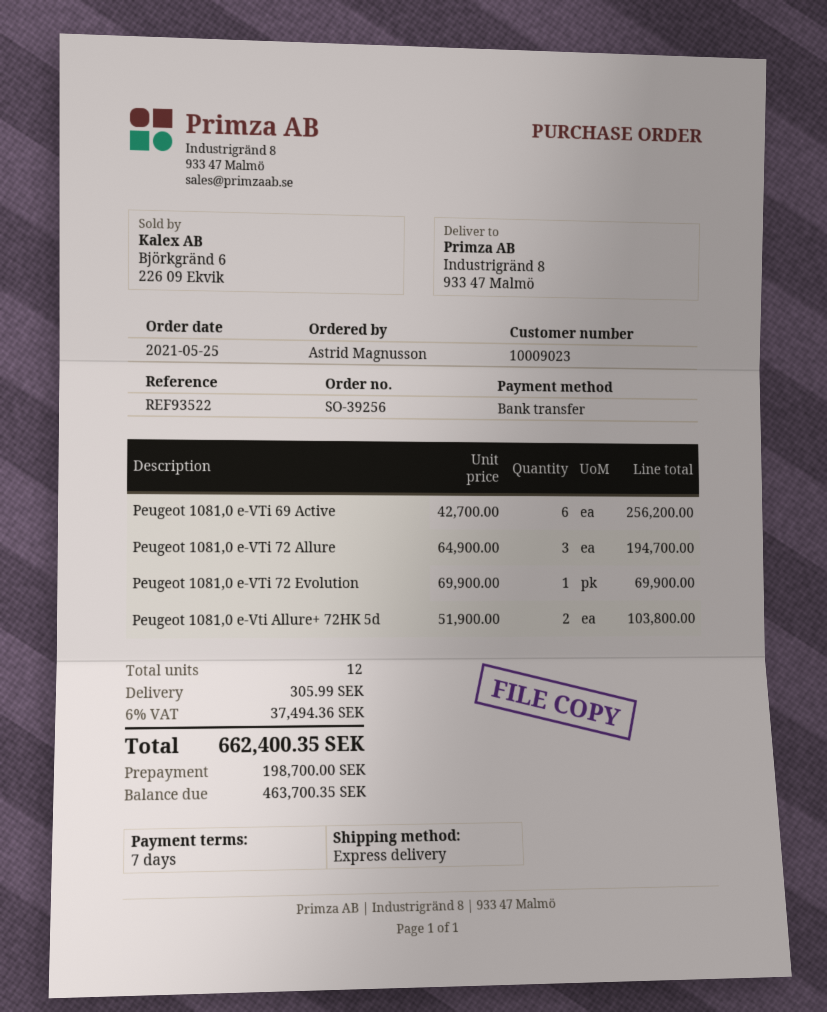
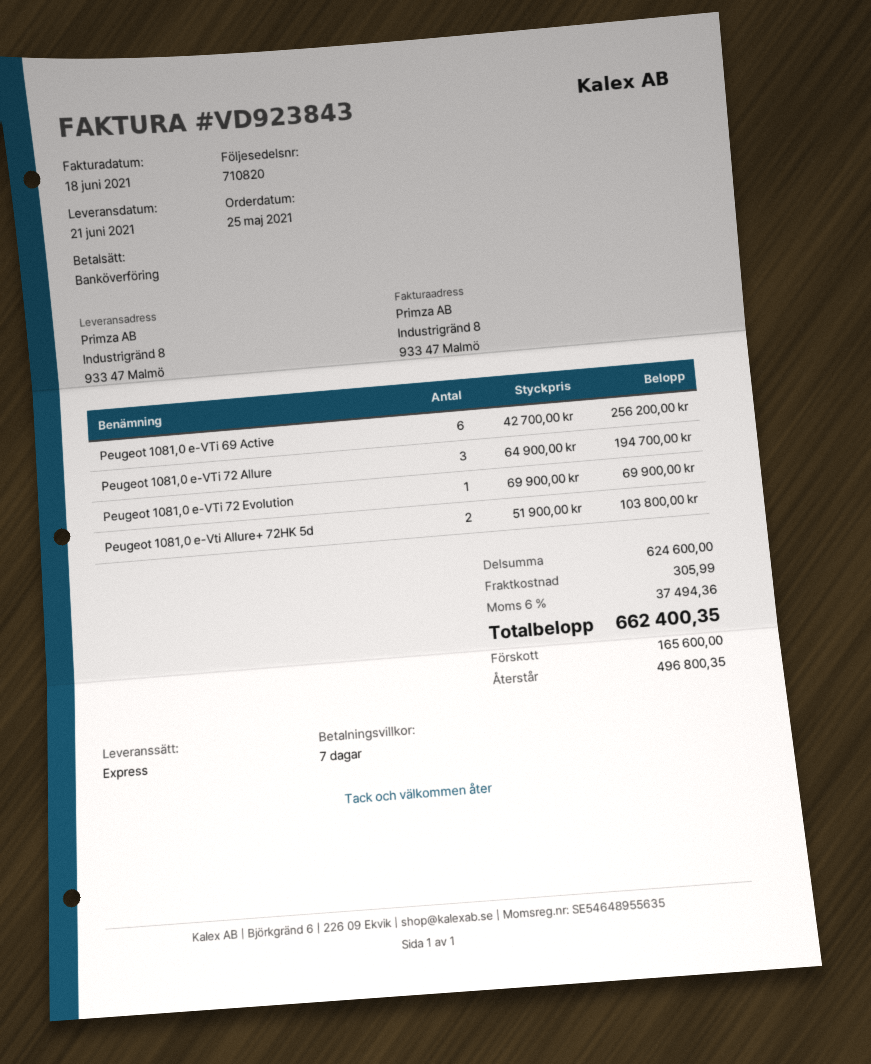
deposit: 198700.00 -> 165600.00
balance: 463700.35 -> 496800.35

